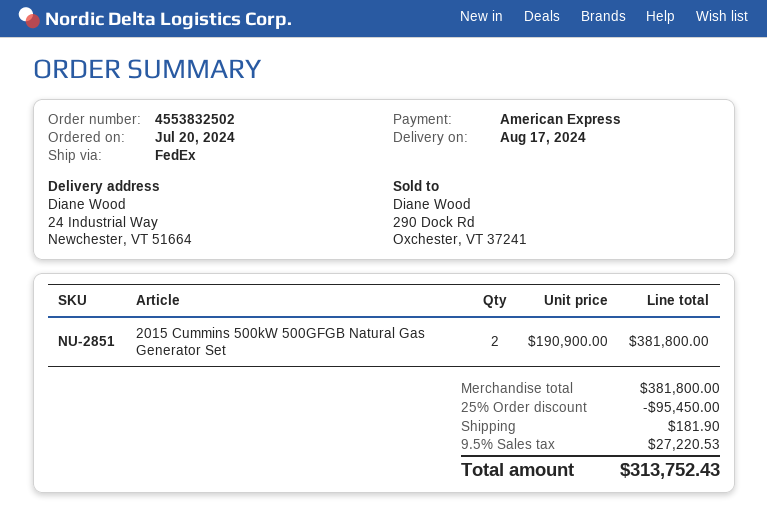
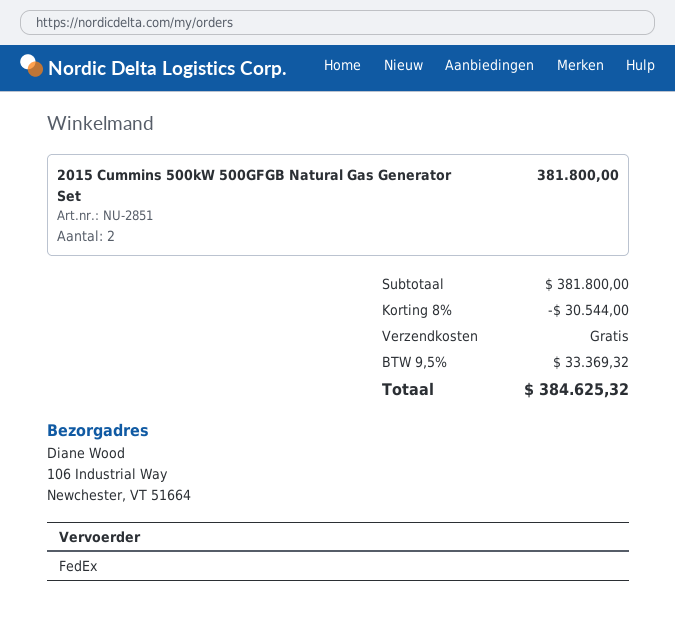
ship to: 24 Industrial Way, Newchester, VT 51664 -> 106 Industrial Way, Newchester, VT 51664
discount: 25% = 95450.00 -> 8% = 30544.00
shipping: 181.90 -> 0.00
tax: 9.5% = 27220.53 -> 9.5% = 33369.32
total: 313752.43 -> 384625.32

